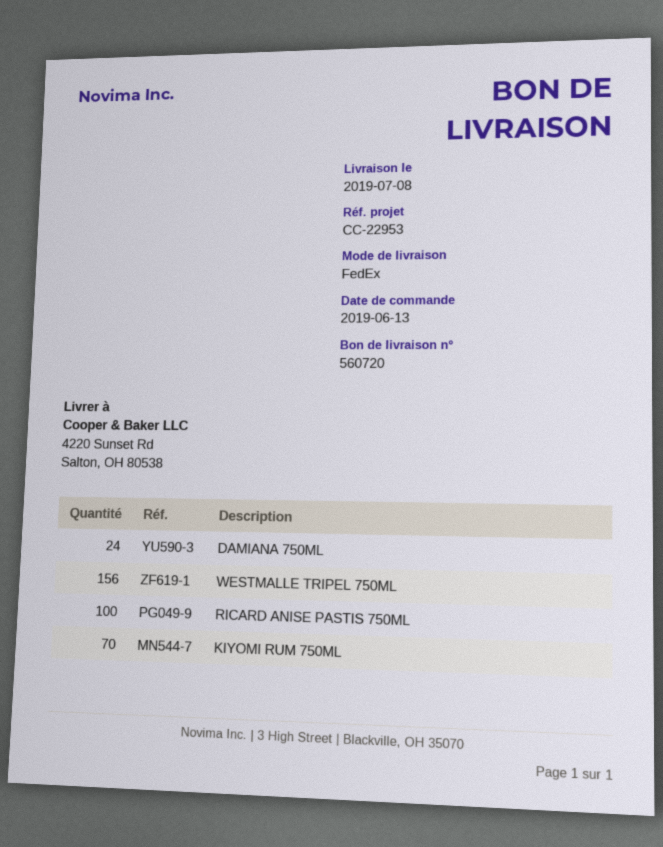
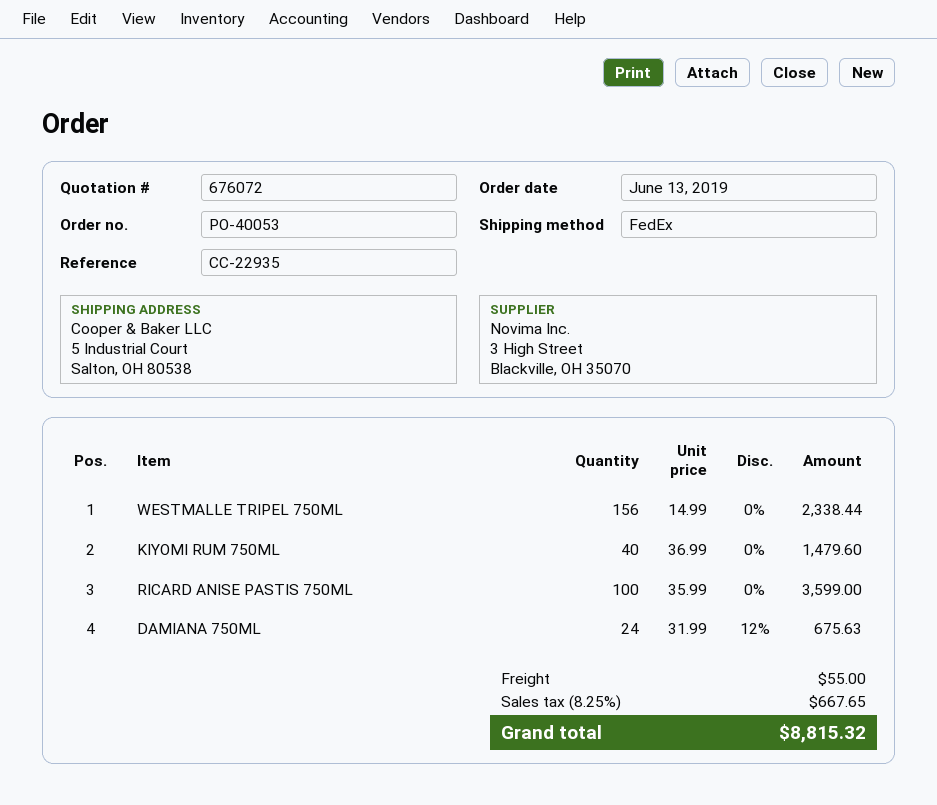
reference: CC-22953 -> CC-22935
ship to: 4220 Sunset Rd, Salton, OH 80538 -> 5 Industrial Court, Salton, OH 80538
KIYOMI RUM 750ML: 70 -> 40

